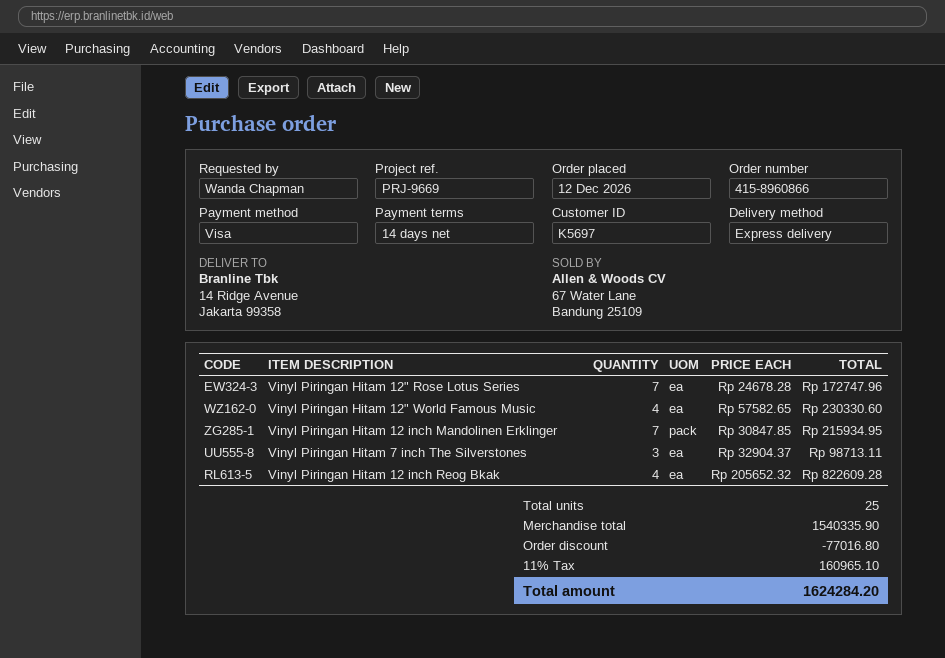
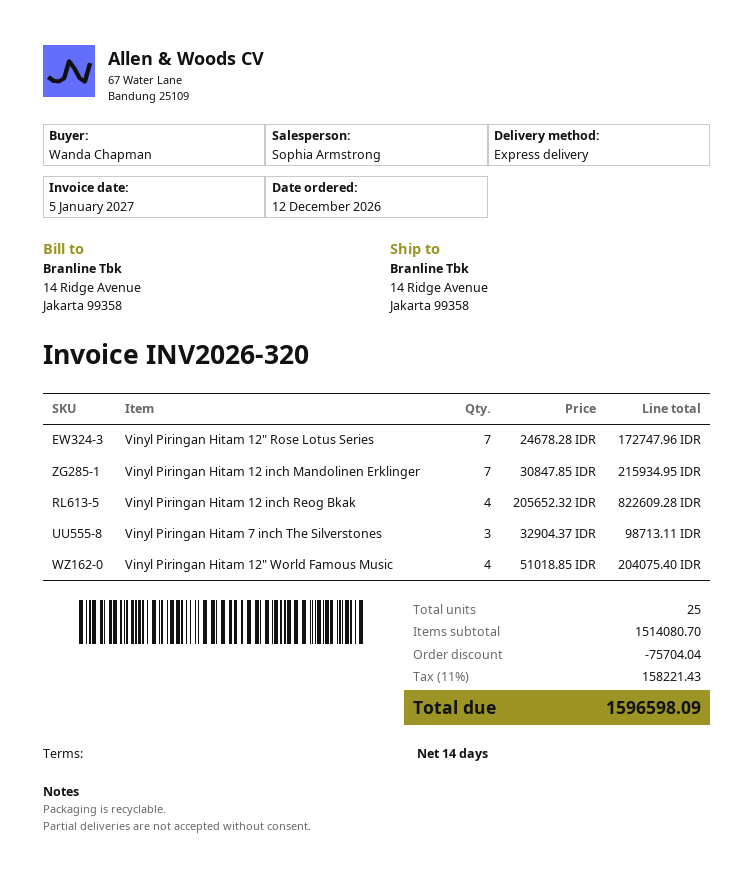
Vinyl Piringan Hitam 12" World Famous Music: 4 x 57582.65 = 230330.60 -> 4 x 51018.85 = 204075.40
subtotal: 1540335.90 -> 1514080.70
discount: 77016.80 -> 75704.04
tax: 11% = 160965.10 -> 11% = 158221.43
total: 1624284.20 -> 1596598.09

